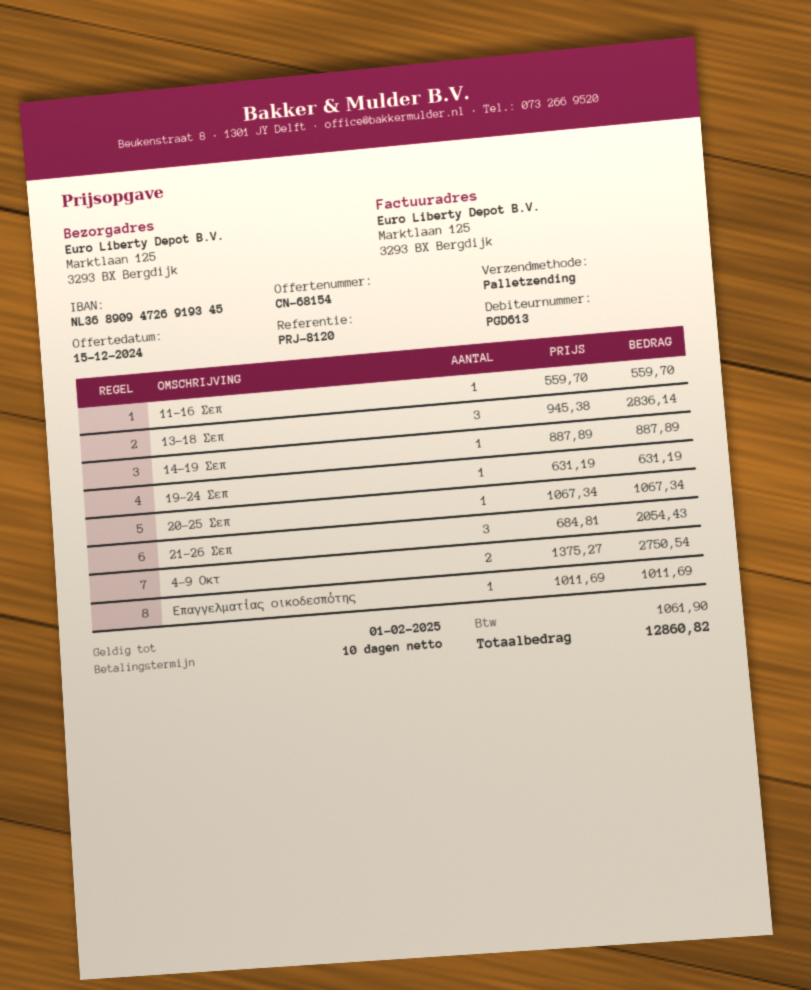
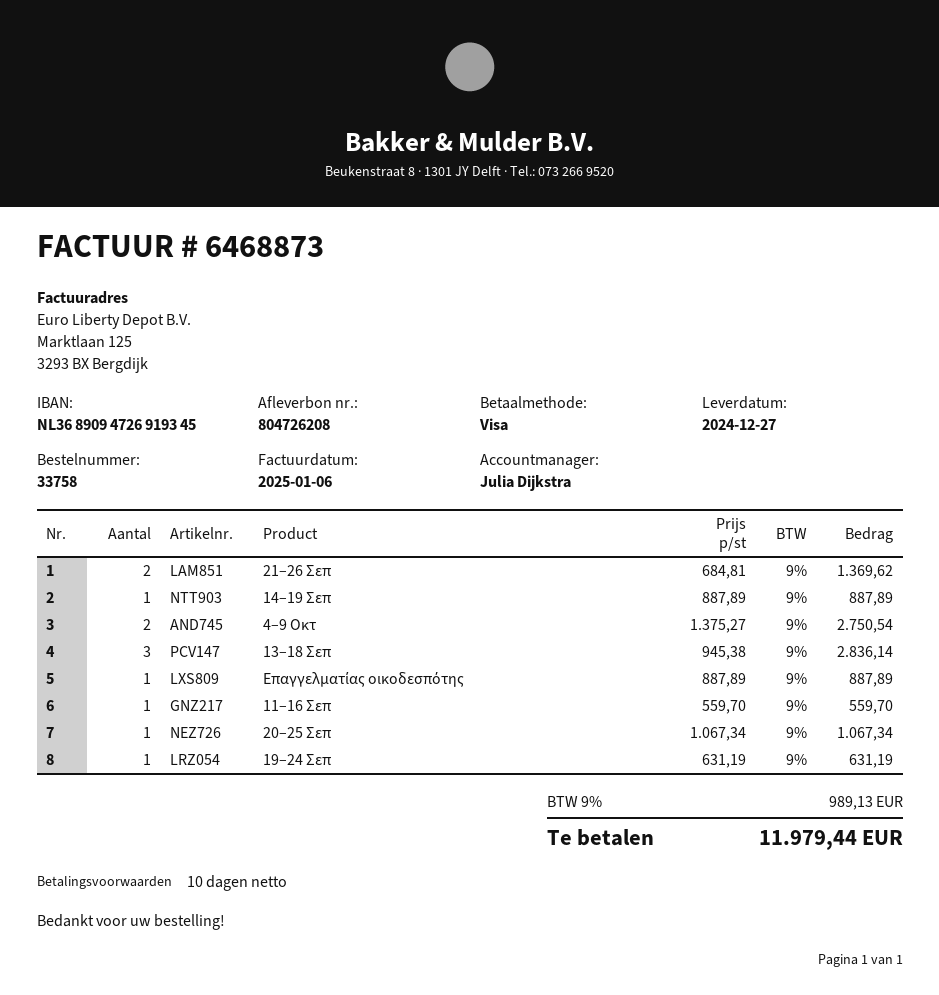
21–26 Σεπ: 3 x 684.81 = 2054.43 -> 2 x 684.81 = 1369.62
Επαγγελματίας οικοδεσπότης: 1 x 1011.69 = 1011.69 -> 1 x 887.89 = 887.89
tax: 1061.90 -> 989.13
total: 12860.82 -> 11979.44

